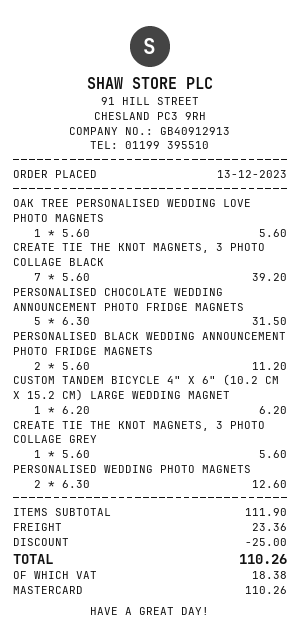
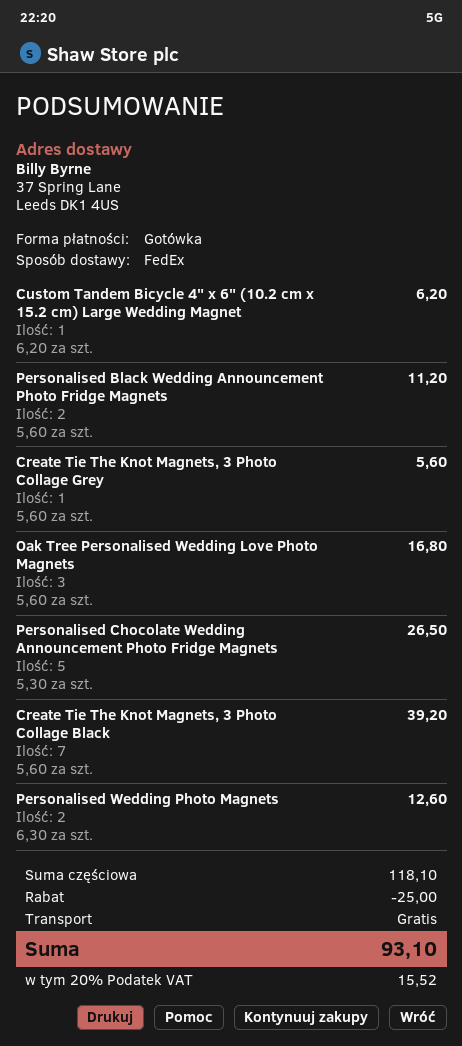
payment method: Mastercard -> cash
OAK TREE PERSONALISED WEDDING LOVE PHOTO MAGNETS: 1 x 5.60 = 5.60 -> 3 x 5.60 = 16.80
PERSONALISED CHOCOLATE WEDDING ANNOUNCEMENT PHOTO FRIDGE MAGNETS: 5 x 6.30 = 31.50 -> 5 x 5.30 = 26.50
subtotal: 111.90 -> 118.10
shipping: 23.36 -> 0.00
tax: 18.38 -> 15.52
total: 110.26 -> 93.10

